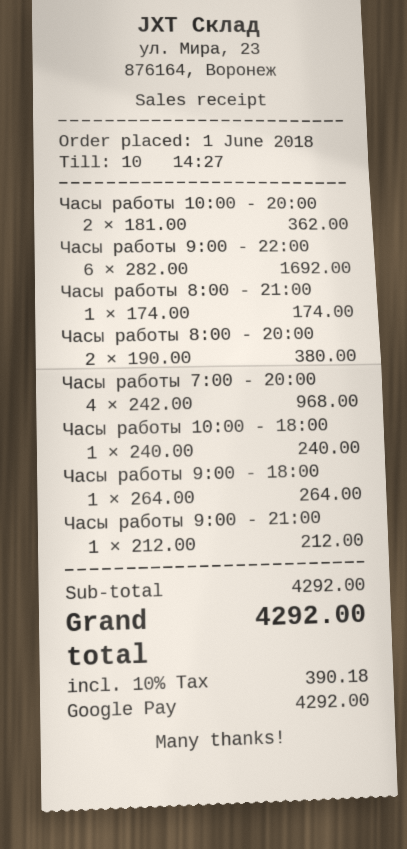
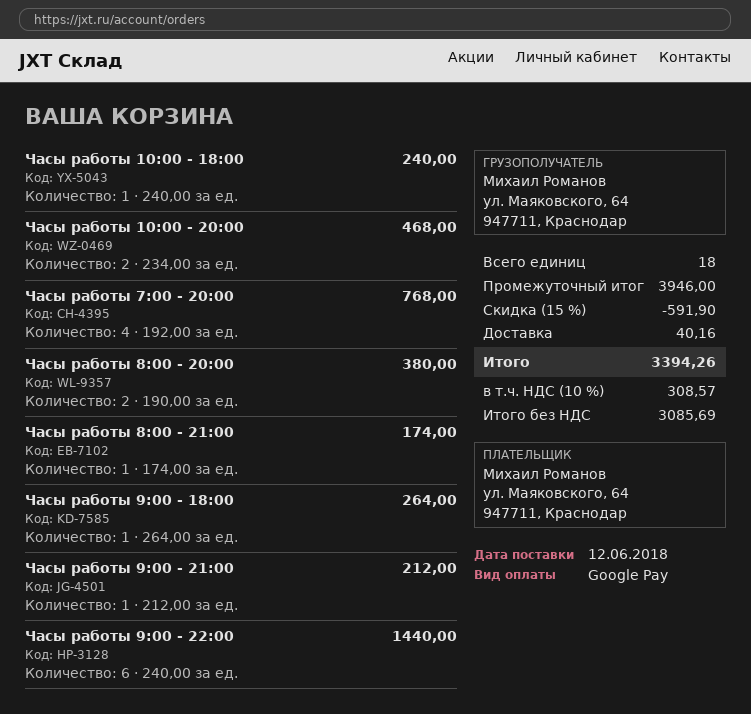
Часы работы 10:00 - 20:00: 2 x 181.00 = 362.00 -> 2 x 234.00 = 468.00
Часы работы 9:00 - 22:00: 6 x 282.00 = 1692.00 -> 6 x 240.00 = 1440.00
Часы работы 7:00 - 20:00: 4 x 242.00 = 968.00 -> 4 x 192.00 = 768.00
subtotal: 4292.00 -> 3946.00
discount: none -> 15% = 591.90
shipping: none -> 40.16
tax: 10% = 390.18 -> 10% = 308.57
total: 4292.00 -> 3394.26

